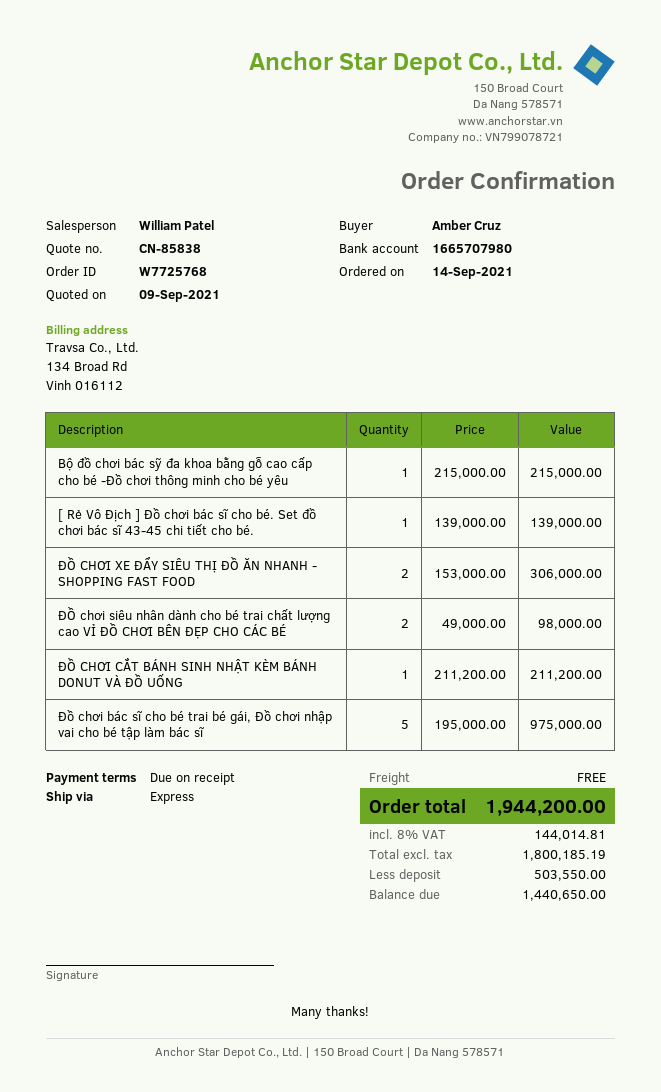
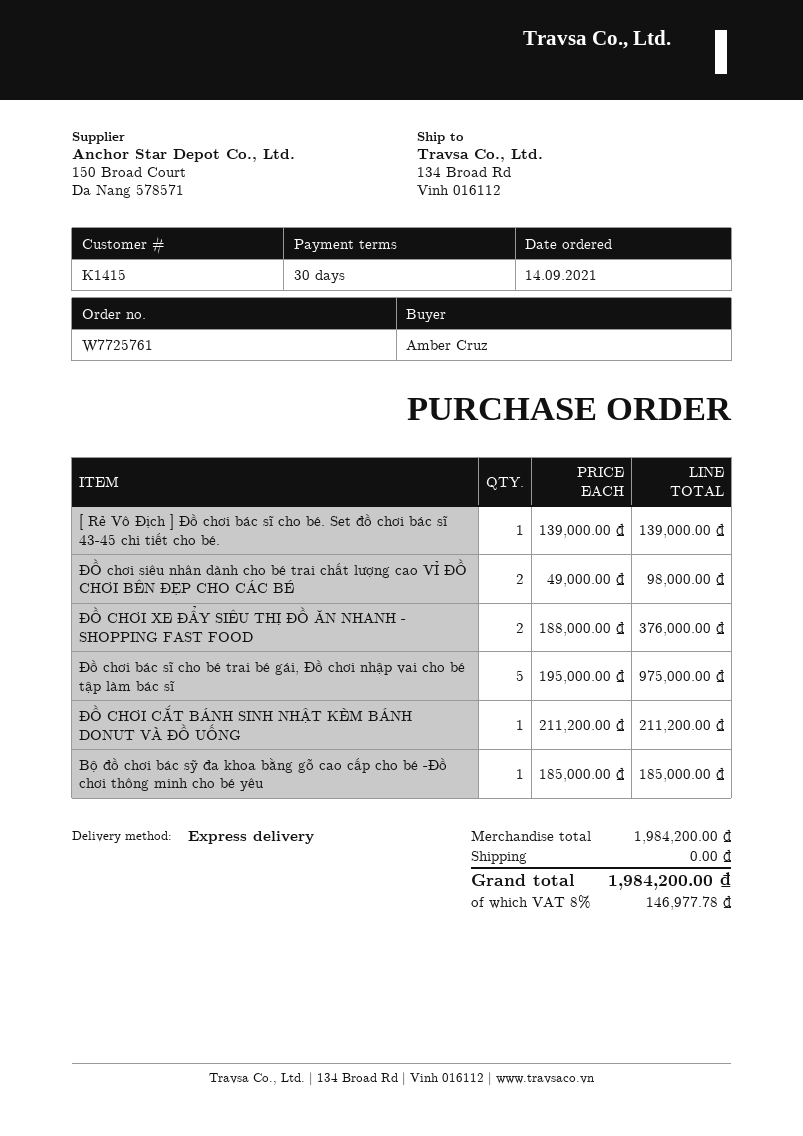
order number: W7725768 -> W7725761
payment terms: on receipt -> 30 days
Bộ đồ chơi bác sỹ đa khoa bằng gỗ cao cấp cho bé -Đồ chơi thông minh cho bé yêu: 1 x 215000.00 = 215000.00 -> 1 x 185000.00 = 185000.00
ĐỒ CHƠI XE ĐẨY SIÊU THỊ ĐỒ ĂN NHANH - SHOPPING FAST FOOD: 2 x 153000.00 = 306000.00 -> 2 x 188000.00 = 376000.00
tax: 8% = 144014.81 -> 8% = 146977.78
total: 1944200.00 -> 1984200.00

